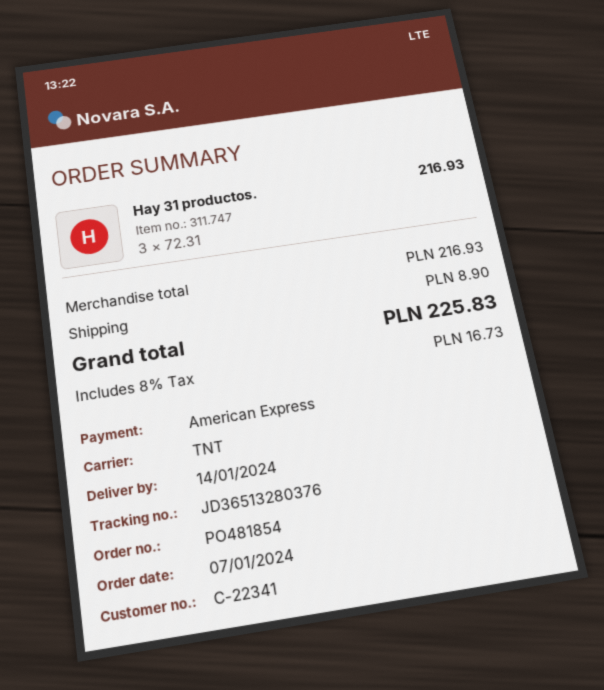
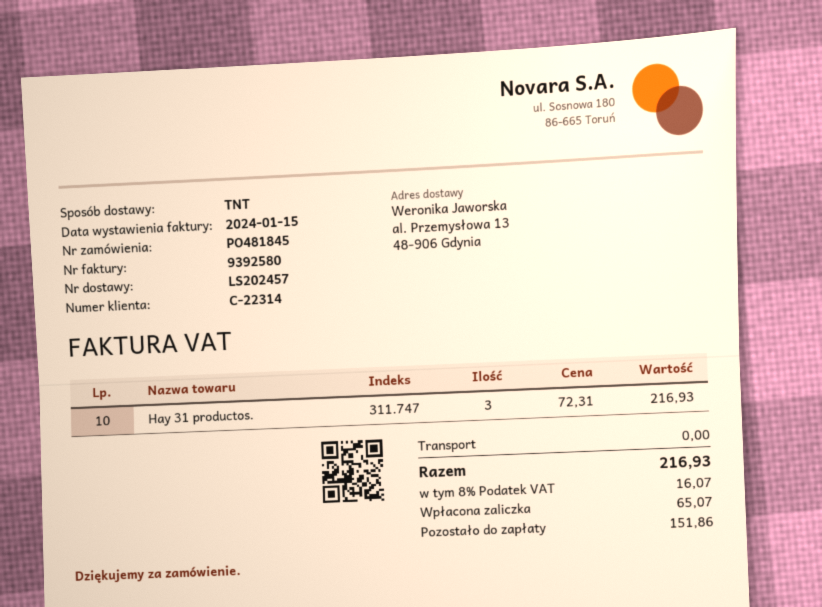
order number: PO481854 -> PO481845
customer number: C-22341 -> C-22314
shipping: 8.90 -> 0.00
tax: 8% = 16.73 -> 8% = 16.07
total: 225.83 -> 216.93

